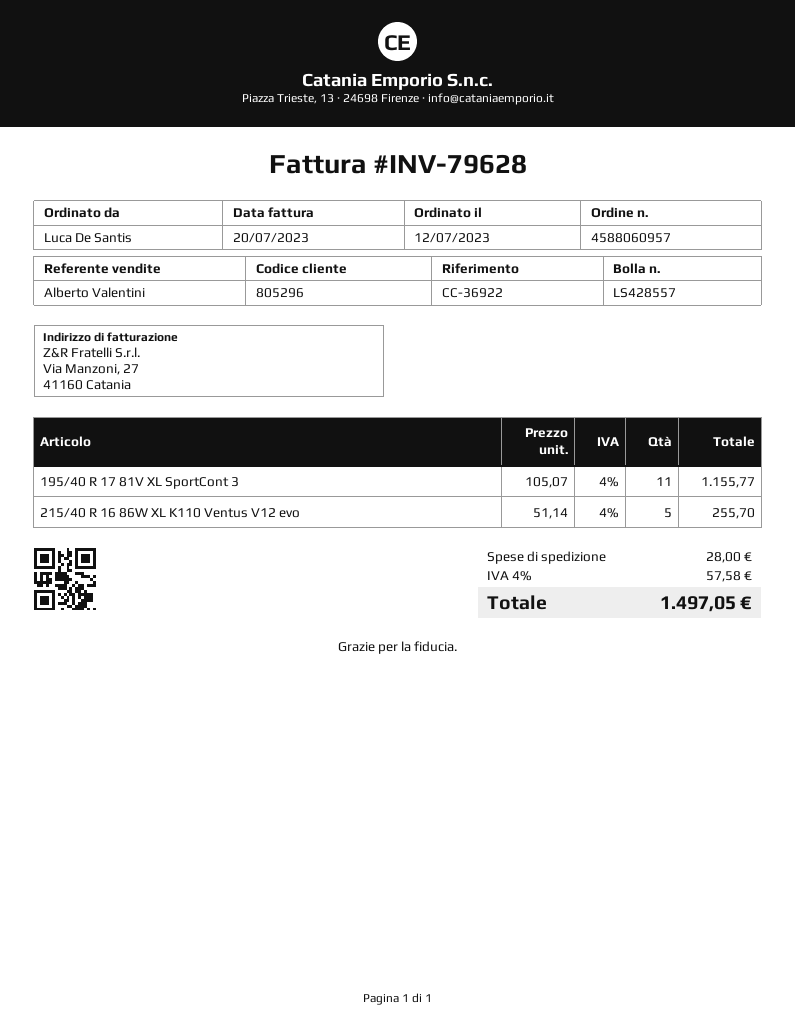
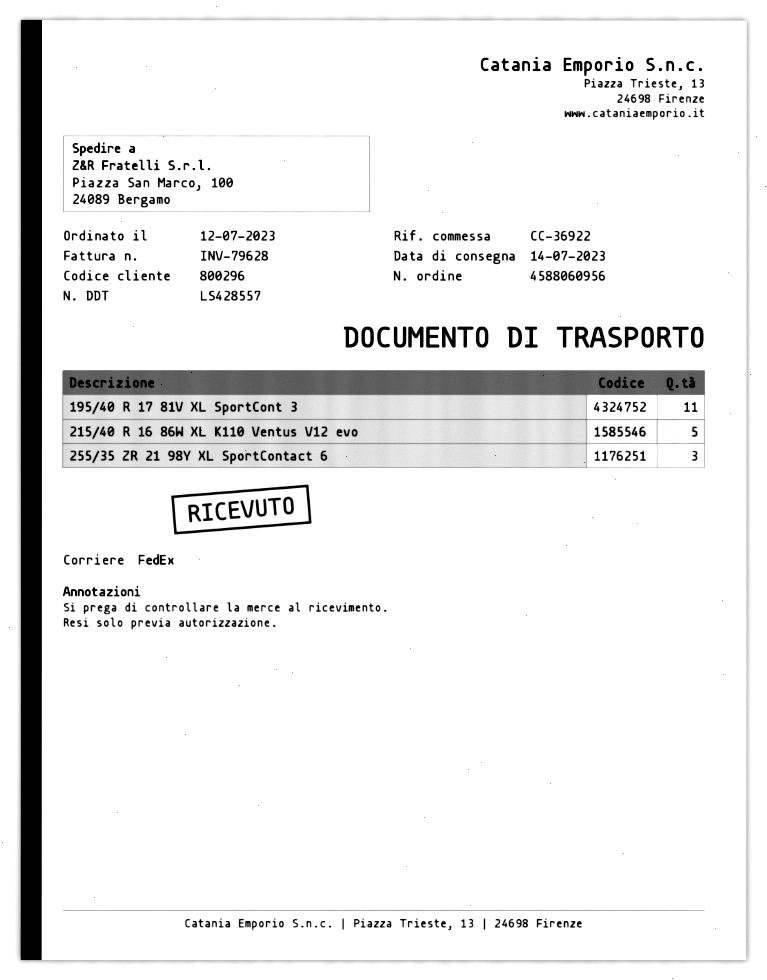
order number: 4588060957 -> 4588060956
customer number: 805296 -> 800296
255/35 ZR 21 98Y XL SportContact 6: none -> 3

